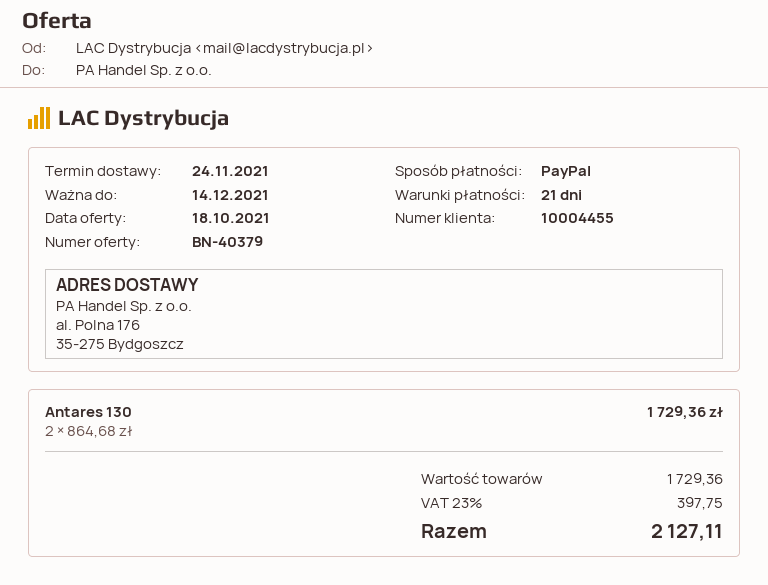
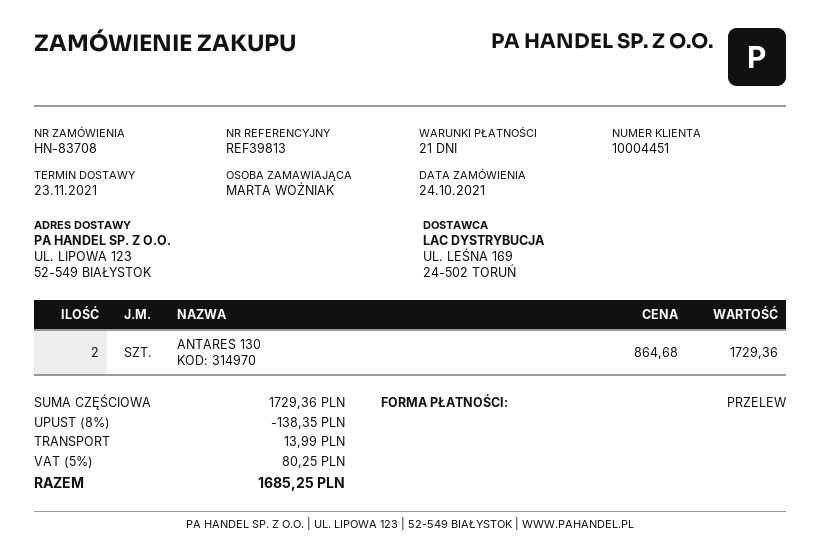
delivery date: 2021-11-24 -> 2021-11-23
customer number: 10004455 -> 10004451
payment method: PayPal -> bank transfer
ship to: al. Polna 176, 35-275 Bydgoszcz -> UL. LIPOWA 123, 52-549 BIAŁYSTOK
discount: none -> 8% = 138.35
shipping: none -> 13.99
tax: 23% = 397.75 -> 5% = 80.25
total: 2127.11 -> 1685.25

